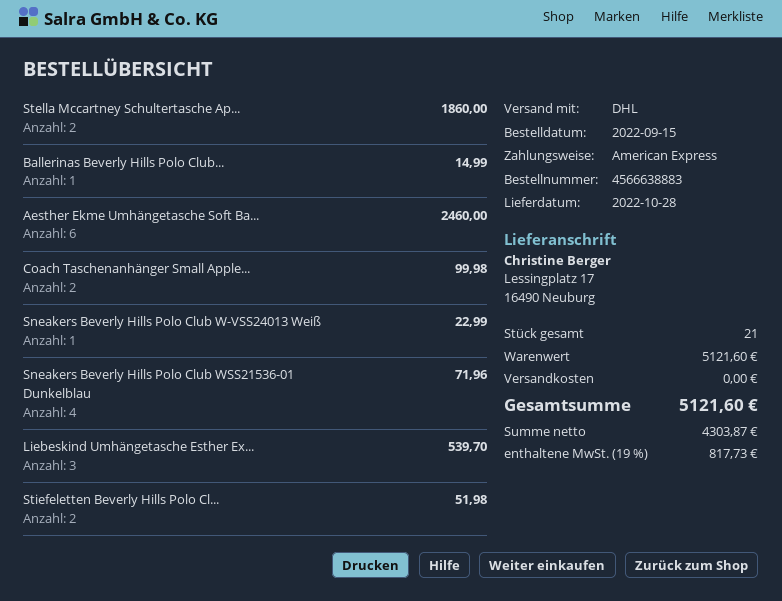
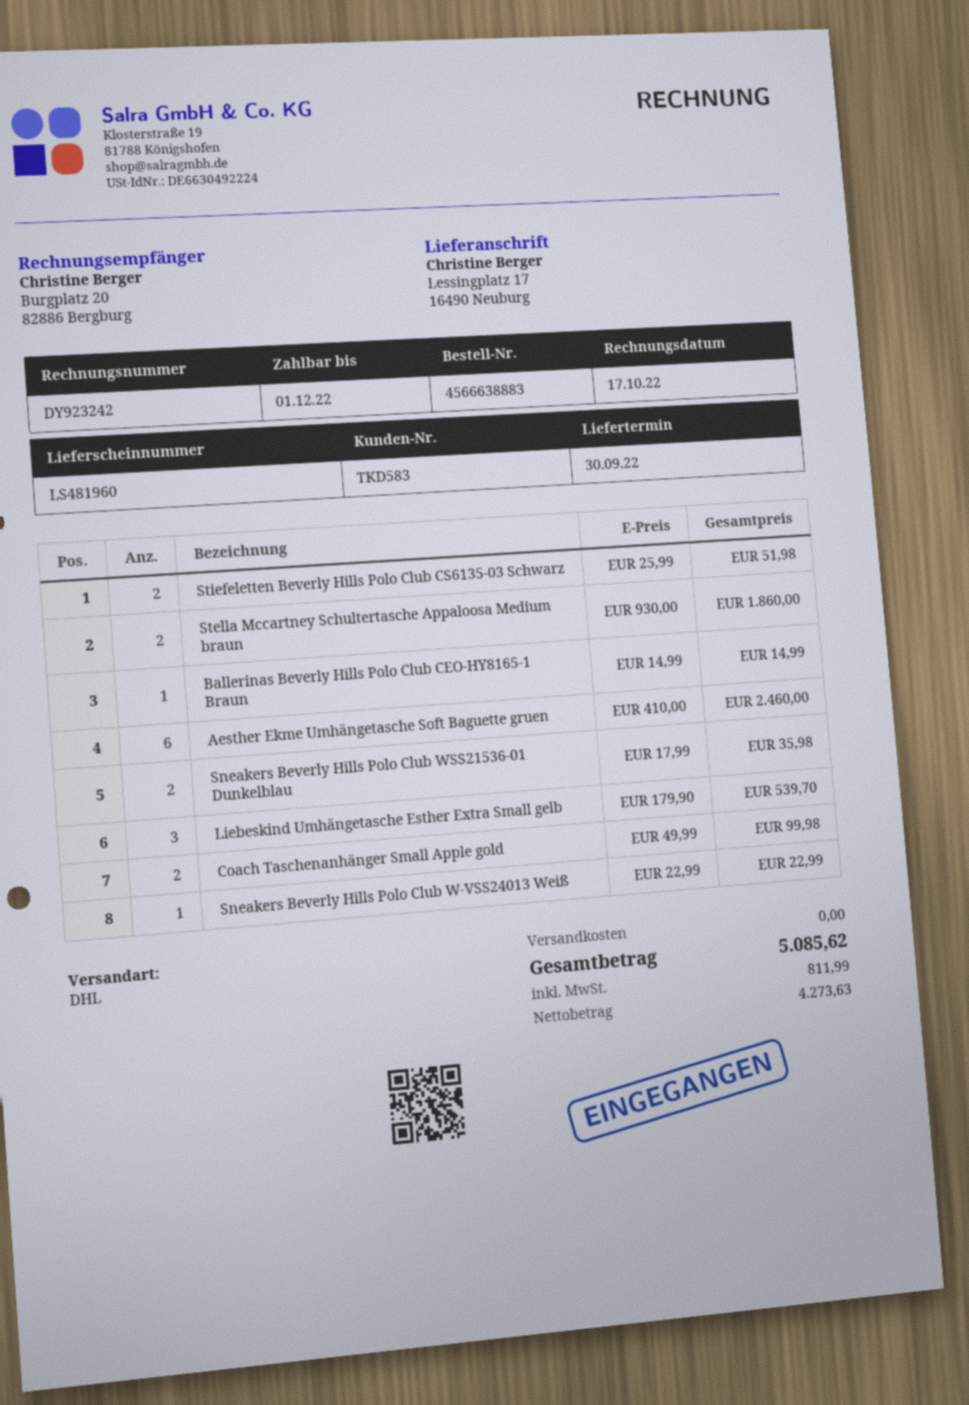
delivery date: 2022-10-28 -> 2022-09-30
Sneakers Beverly Hills Polo Club WSS21536-01 Dunkelblau: 4 for 71.96 -> 2 for 35.98
net: 4303.87 -> 4273.63
tax: 817.73 -> 811.99
total: 5121.60 -> 5085.62

